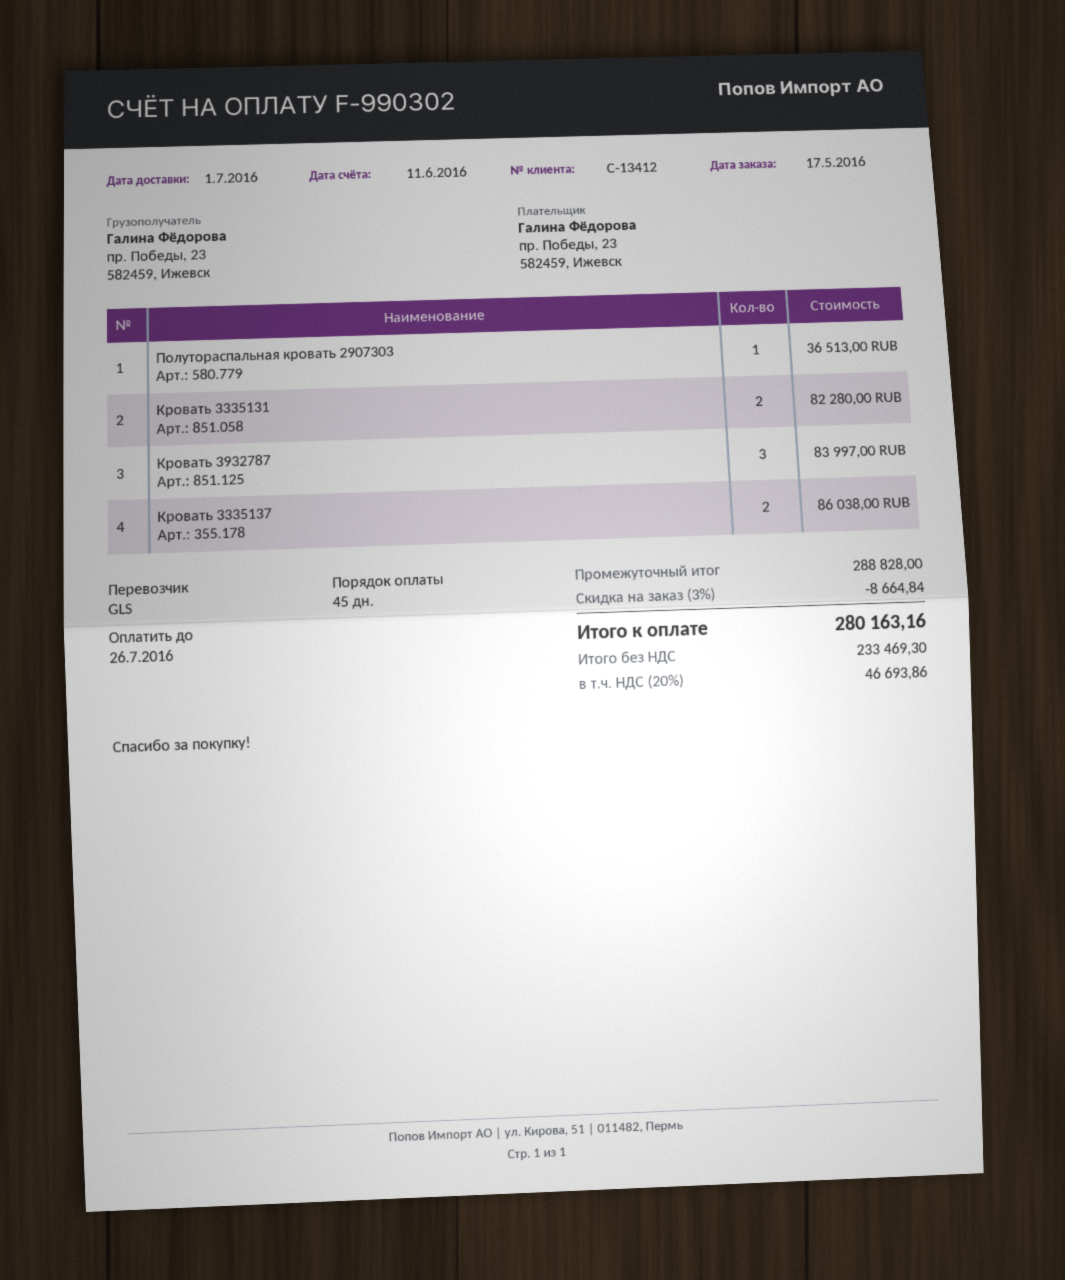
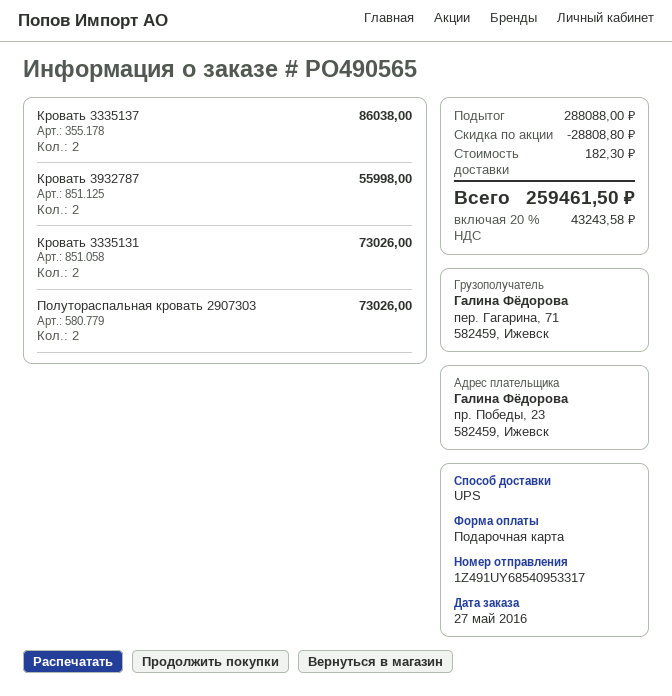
order date: 2016-05-17 -> 2016-05-27
shipping method: GLS -> UPS
ship to: пр. Победы, 23, 582459, Ижевск -> пер. Гагарина, 71, 582459, Ижевск
Полутораспальная кровать 2907303: 1 for 36513.00 -> 2 for 73026.00
Кровать 3335131: 2 for 82280.00 -> 2 for 73026.00
Кровать 3932787: 3 for 83997.00 -> 2 for 55998.00
subtotal: 288828.00 -> 288088.00
discount: 8664.84 -> 28808.80
shipping: none -> 182.30
tax: 20% = 46693.86 -> 20% = 43243.58
total: 280163.16 -> 259461.50

